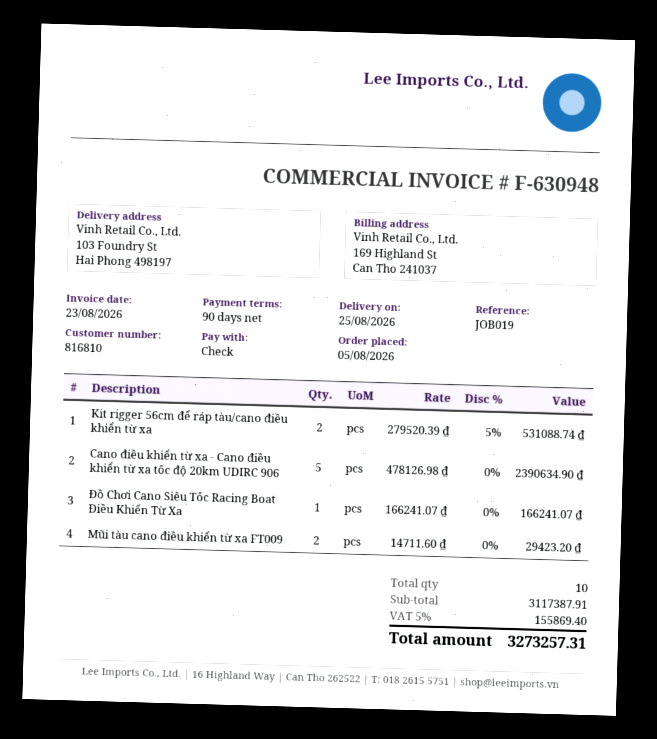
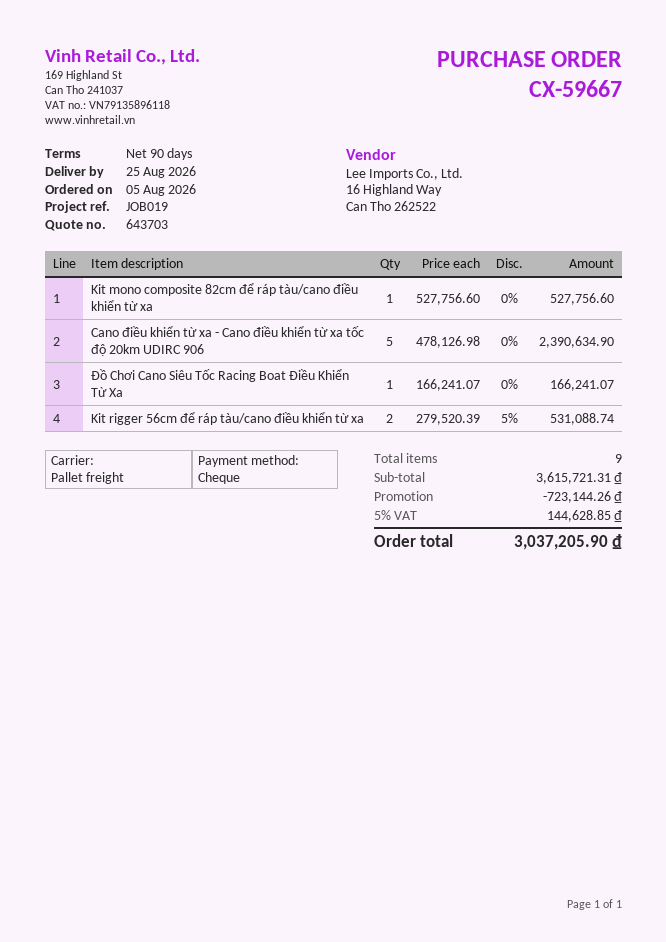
Mũi tàu cano điều khiển từ xa FT009: 2 x 14711.60 = 29423.20 -> none
Kit mono composite 82cm để ráp tàu/cano điều khiển từ xa: none -> 1 x 527756.60 = 527756.60
total quantity: 10 -> 9
subtotal: 3117387.91 -> 3615721.31
discount: none -> 723144.26
tax: 5% = 155869.40 -> 5% = 144628.85
total: 3273257.31 -> 3037205.90

